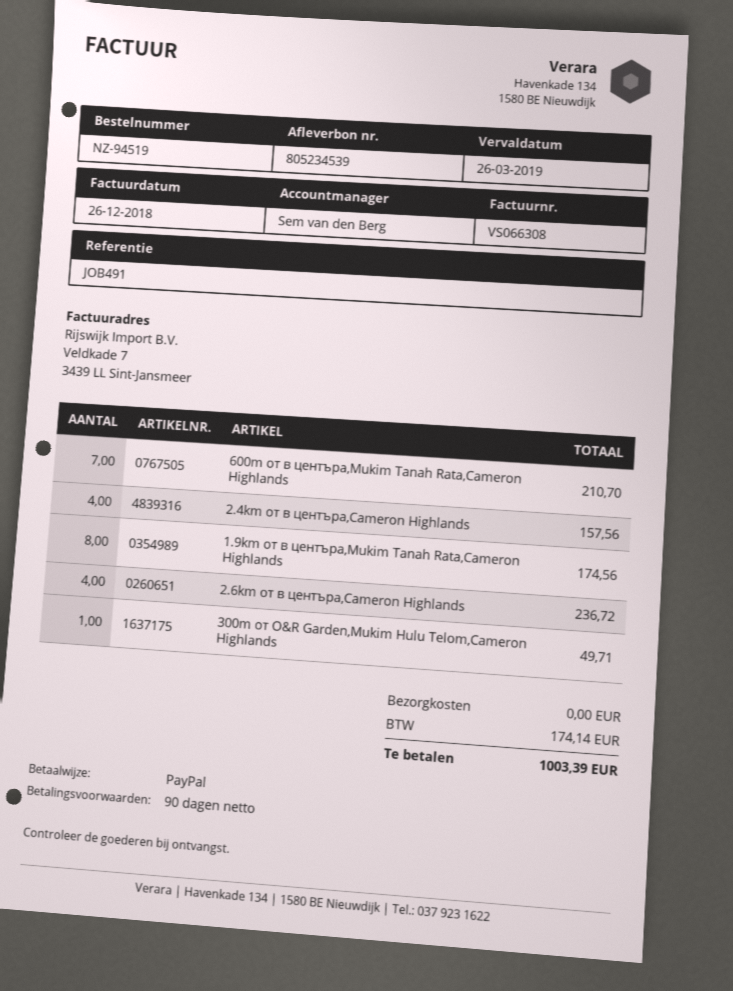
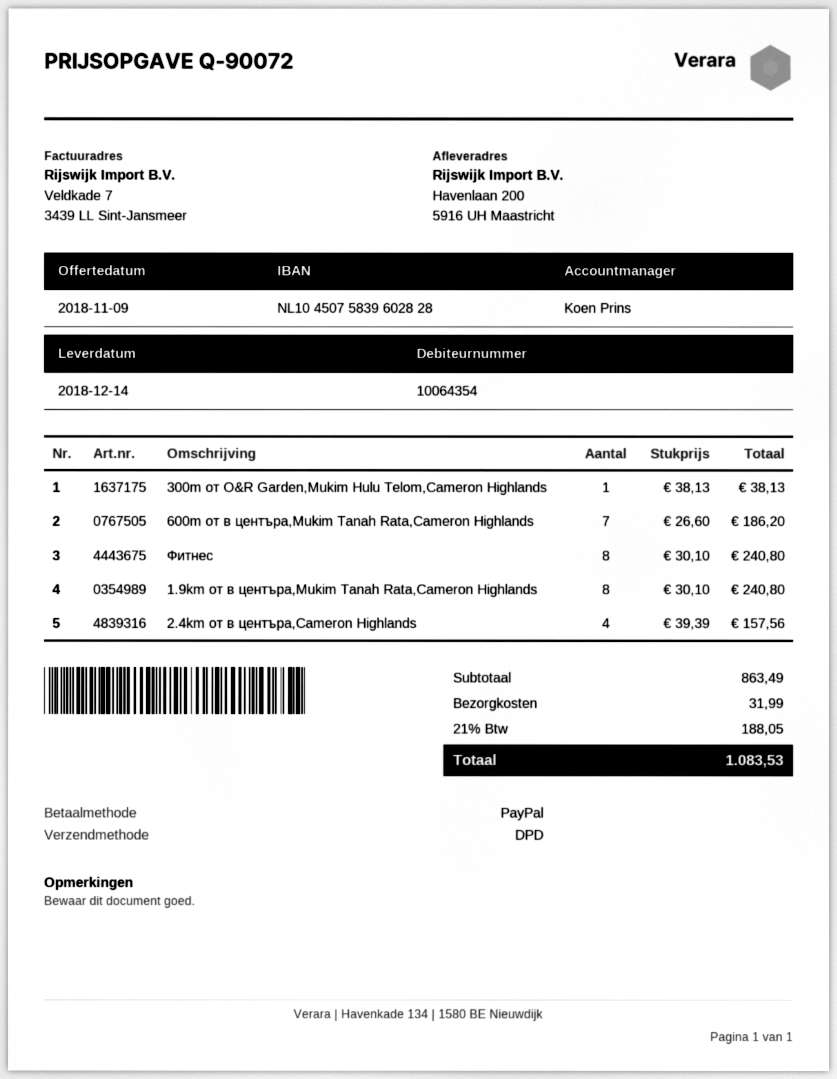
sales rep: Sem van den Berg -> Koen Prins
600m от в центъра,Mukim Tanah Rata,Cameron Highlands: 7 for 210.70 -> 7 for 186.20
1.9km от в центъра,Mukim Tanah Rata,Cameron Highlands: 8 for 174.56 -> 8 for 240.80
2.6km от в центъра,Cameron Highlands: 4 for 236.72 -> none
300m от O&R Garden,Mukim Hulu Telom,Cameron Highlands: 1 for 49.71 -> 1 for 38.13
Фитнес: none -> 8 for 240.80
shipping: 0.00 -> 31.99
tax: 174.14 -> 188.05
total: 1003.39 -> 1083.53

